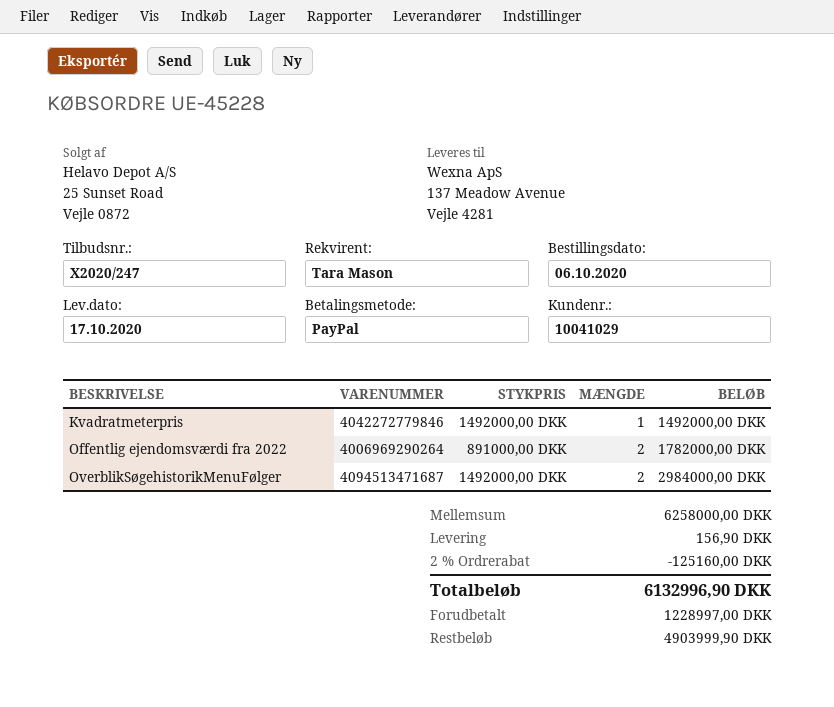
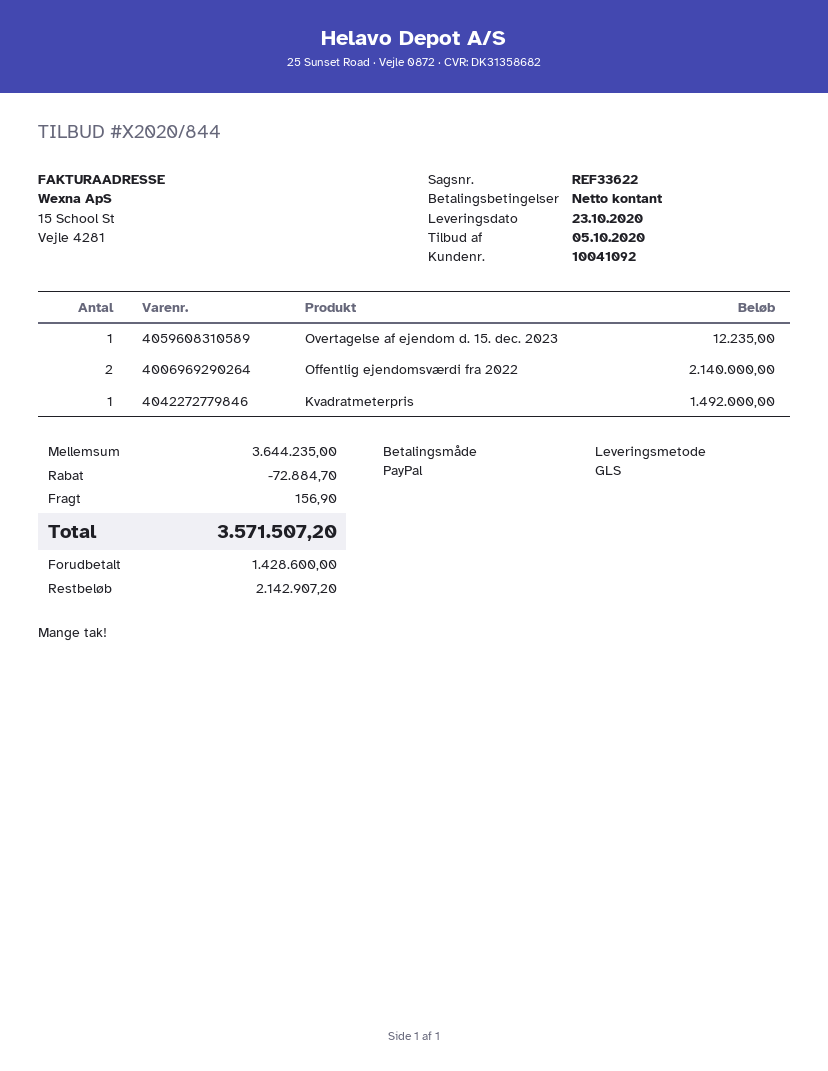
quote number: X2020/247 -> X2020/844
delivery date: 2020-10-17 -> 2020-10-23
customer number: 10041029 -> 10041092
Offentlig ejendomsværdi fra 2022: 2 for 1782000.00 -> 2 for 2140000.00
OverblikSøgehistorikMenuFølger: 2 for 2984000.00 -> none
Overtagelse af ejendom d. 15. dec. 2023: none -> 1 for 12235.00
subtotal: 6258000.00 -> 3644235.00
discount: 125160.00 -> 72884.70
total: 6132996.90 -> 3571507.20
deposit: 1228997.00 -> 1428600.00
balance: 4903999.90 -> 2142907.20

